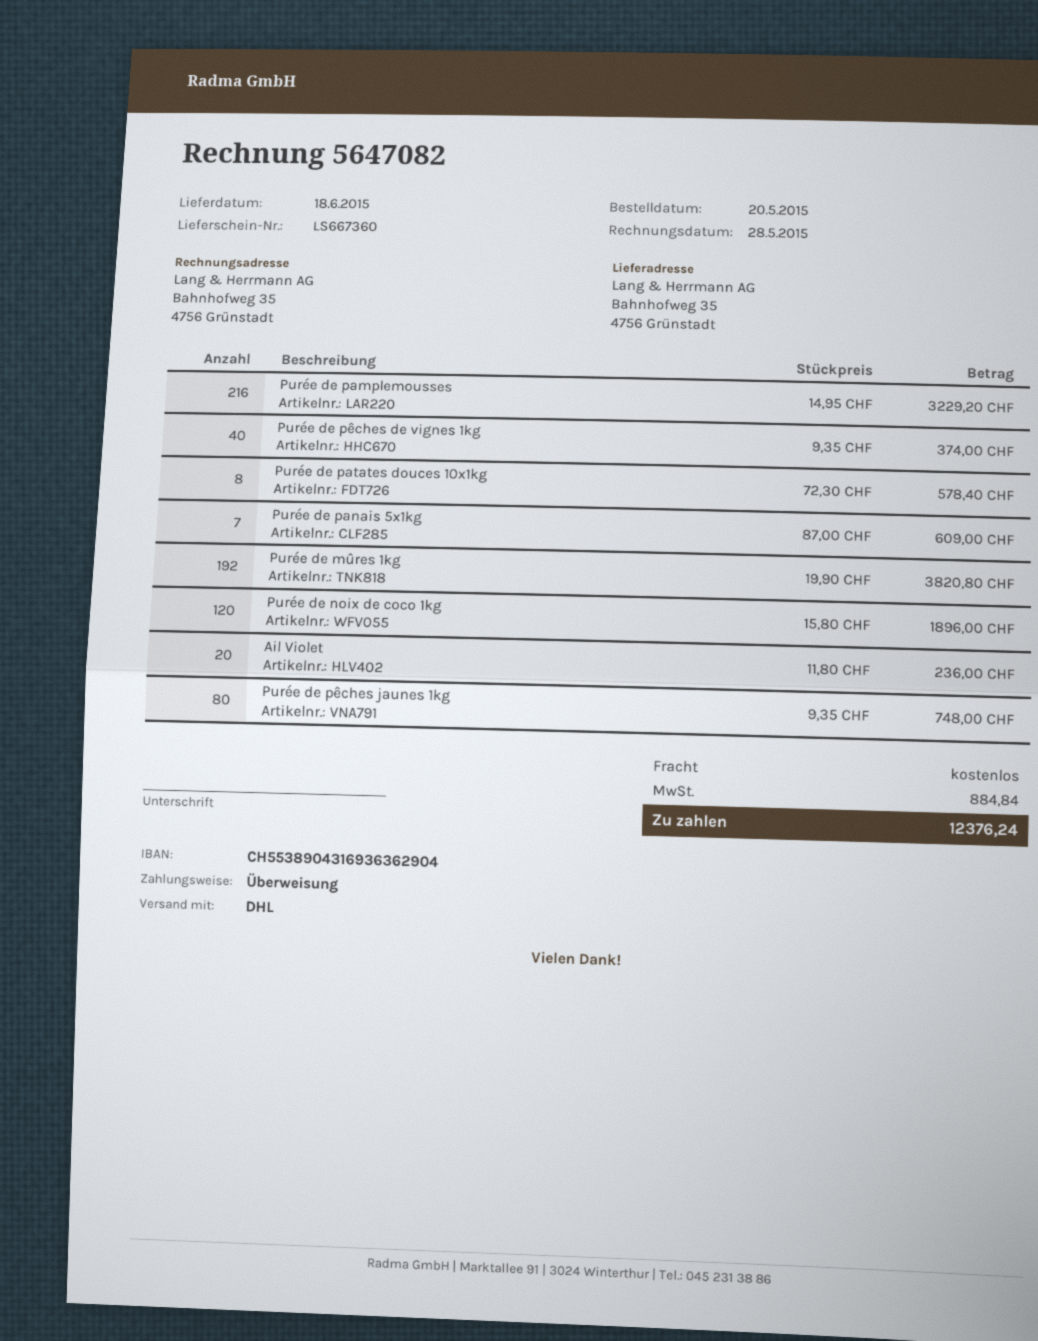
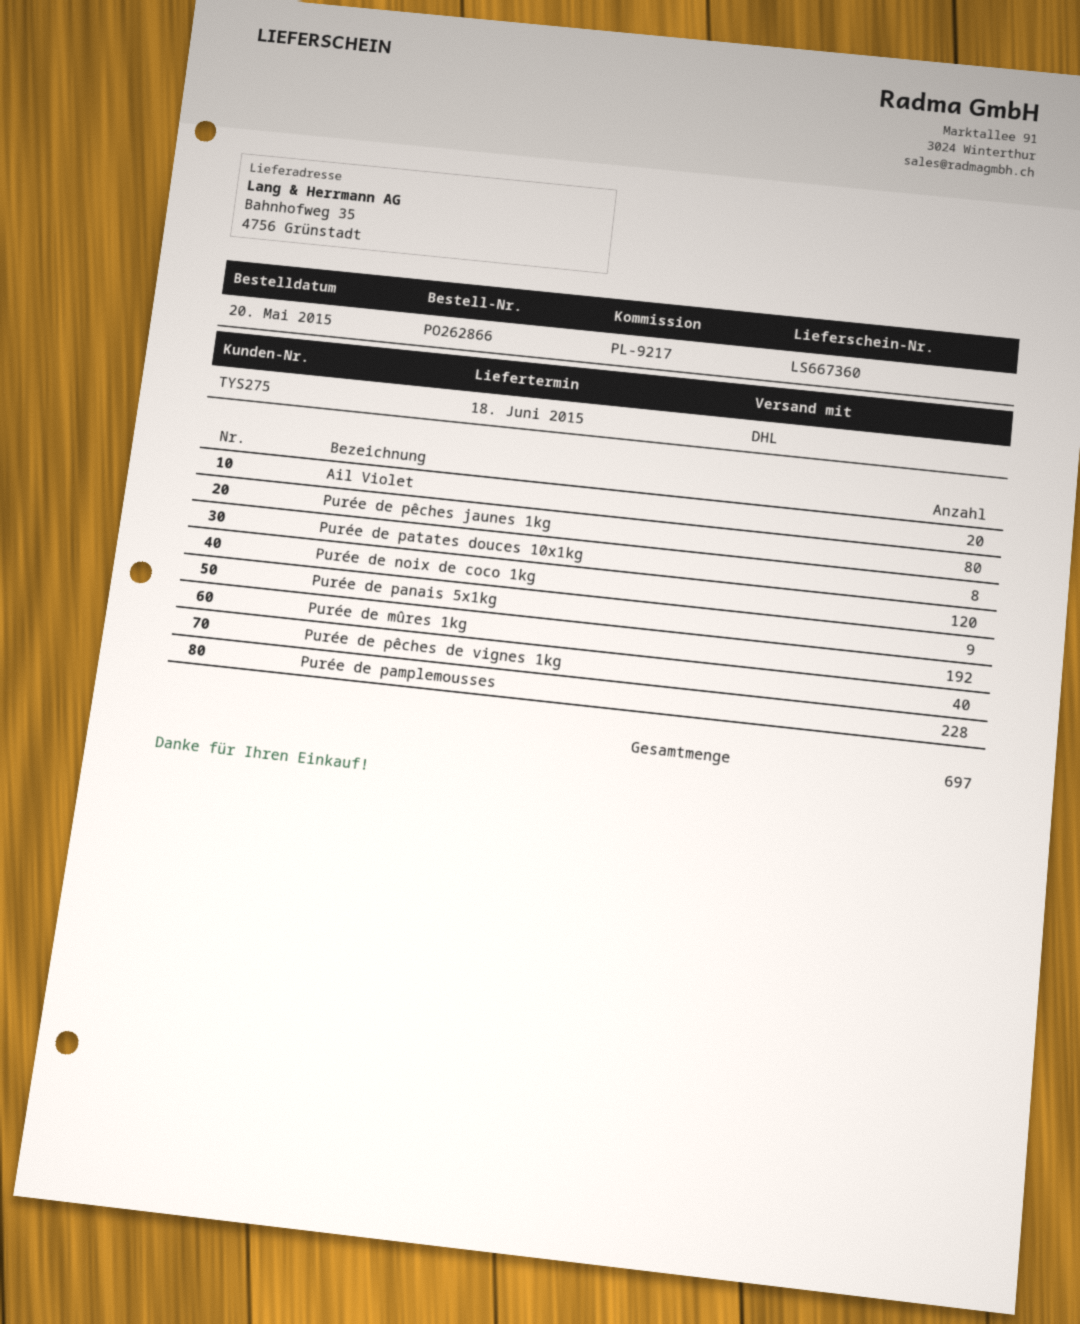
Purée de pamplemousses: 216 -> 228
Purée de panais 5x1kg: 7 -> 9

